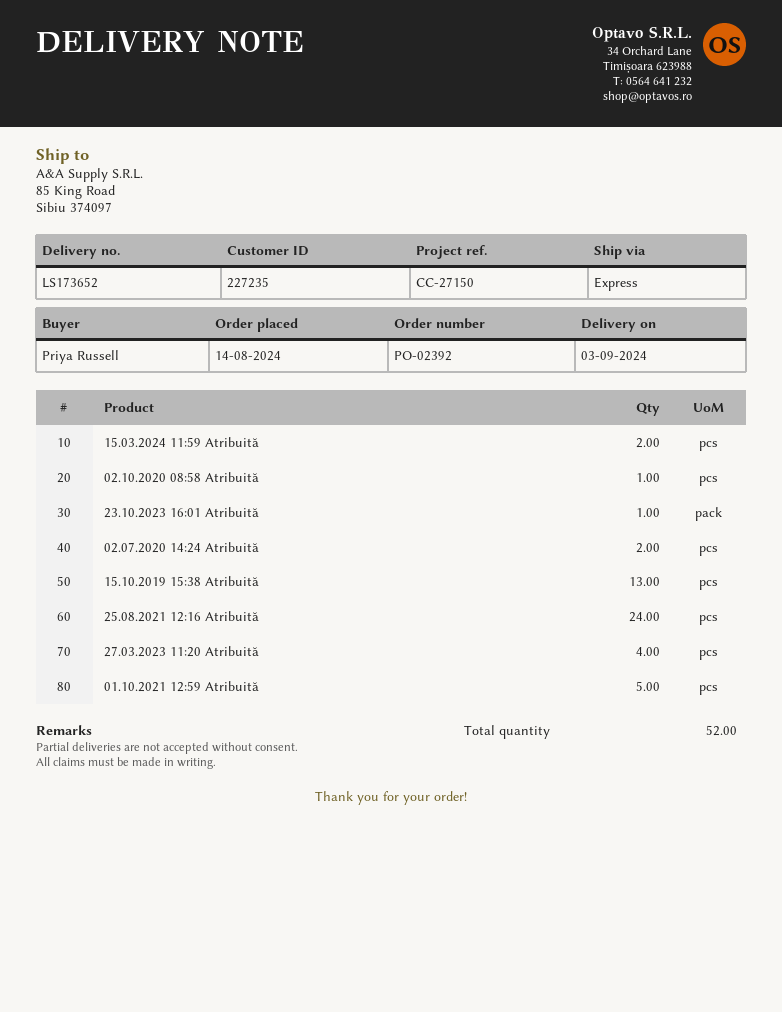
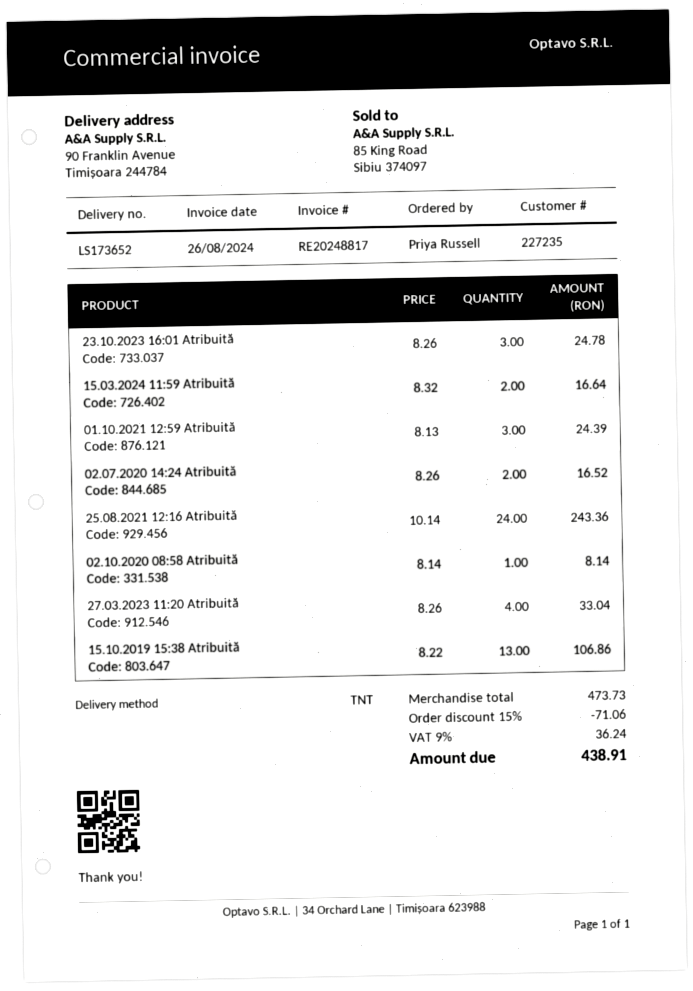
shipping method: express -> TNT
ship to: 85 King Road, Sibiu 374097 -> 90 Franklin Avenue, Timișoara 244784
23.10.2023 16:01 Atribuită: 1 -> 3
01.10.2021 12:59 Atribuită: 5 -> 3

